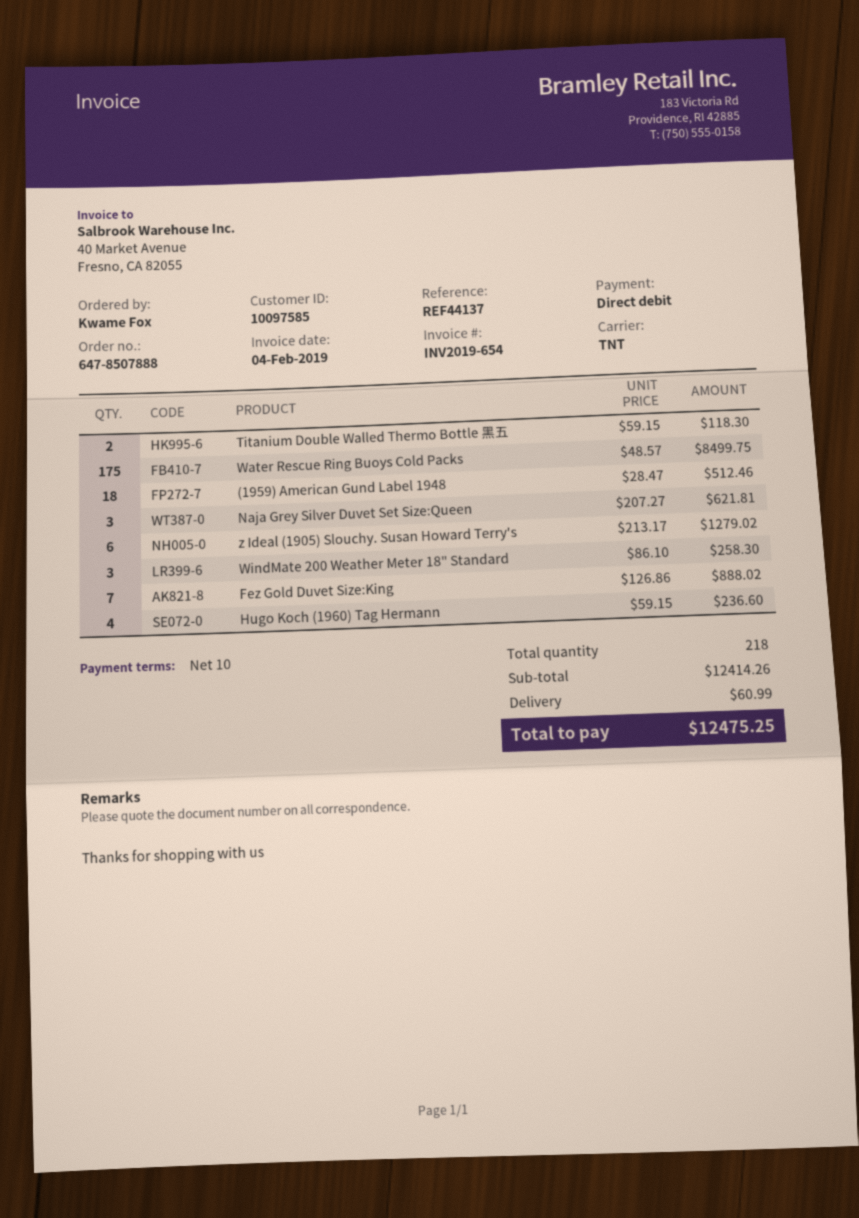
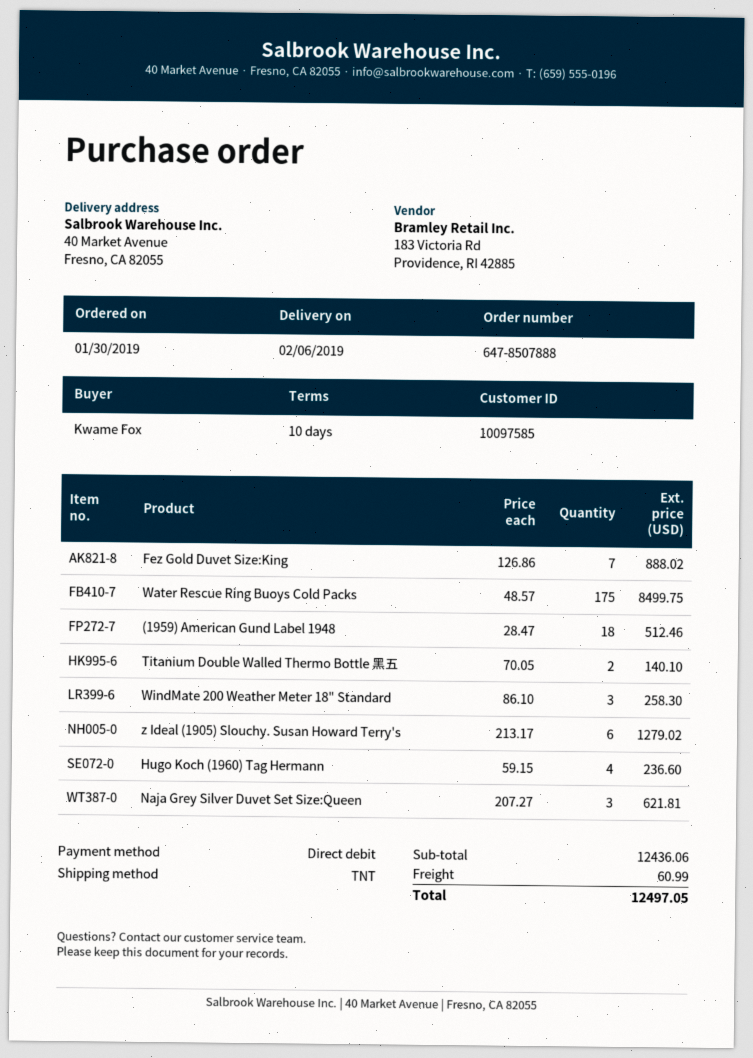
Titanium Double Walled Thermo Bottle 黑五: 2 x 59.15 = 118.30 -> 2 x 70.05 = 140.10
subtotal: 12414.26 -> 12436.06
total: 12475.25 -> 12497.05

